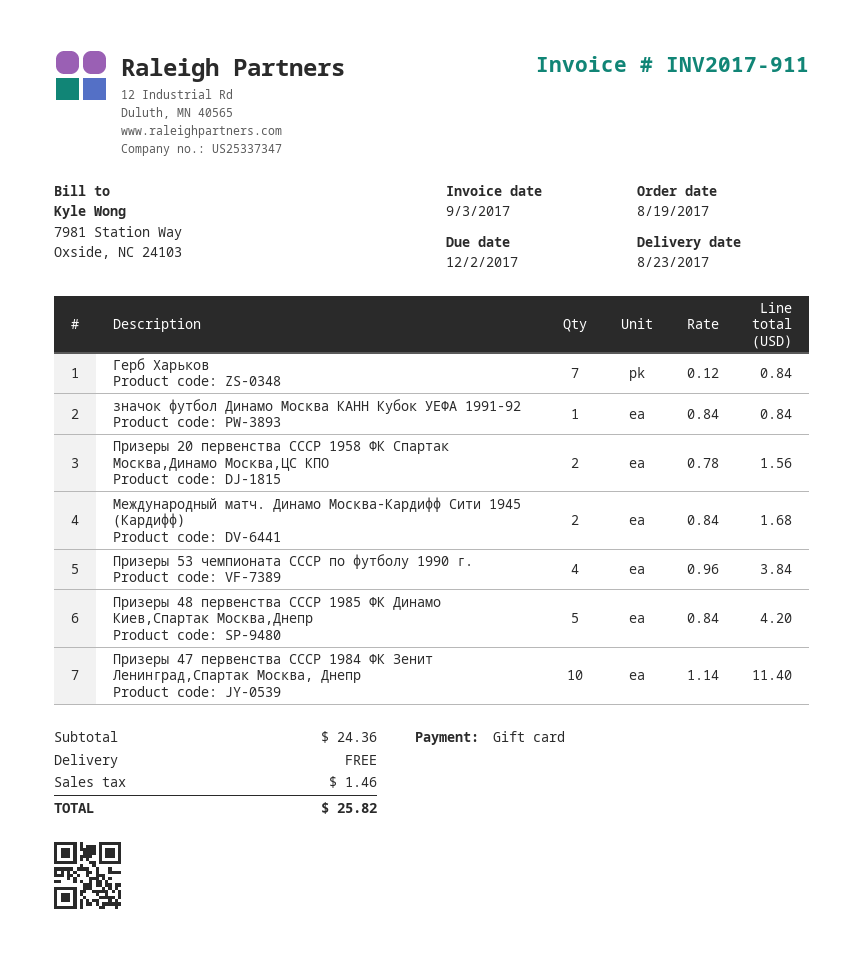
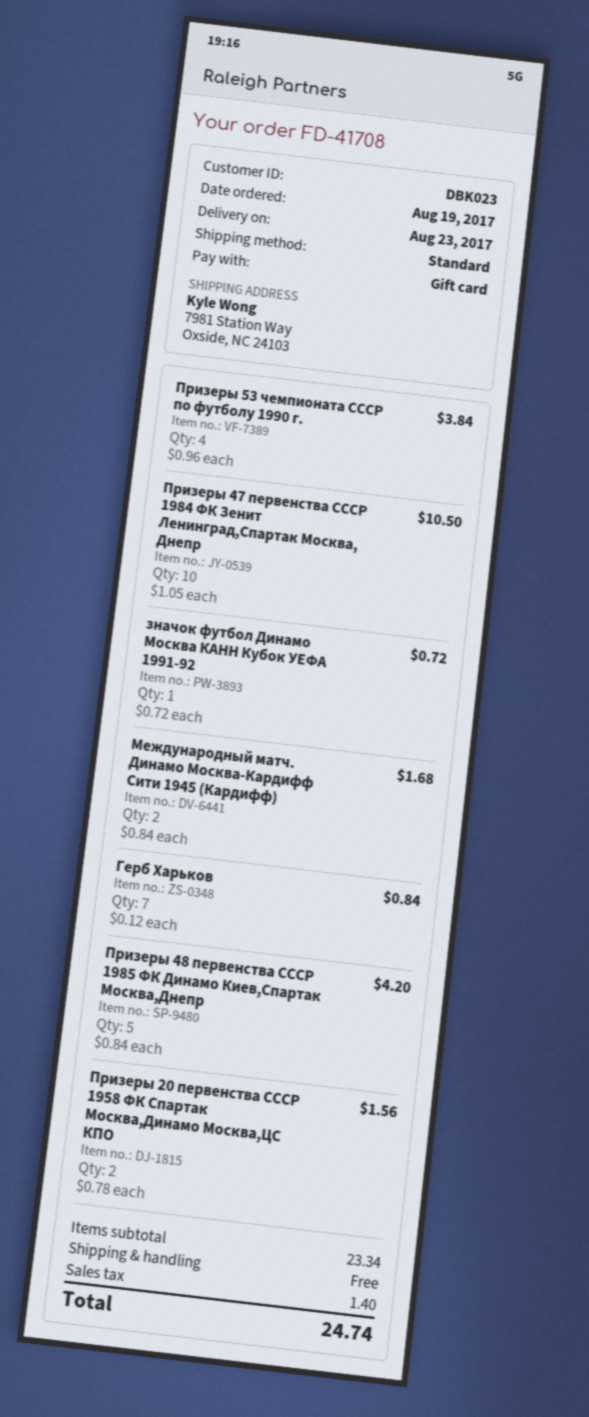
значок футбол Динамо Москва КАНН Кубок УЕФА 1991-92: 1 x 0.84 = 0.84 -> 1 x 0.72 = 0.72
Призеры 47 первенства СССР 1984 ФК Зенит Ленинград,Спартак Москва, Днепр: 10 x 1.14 = 11.40 -> 10 x 1.05 = 10.50
subtotal: 24.36 -> 23.34
tax: 1.46 -> 1.40
total: 25.82 -> 24.74

